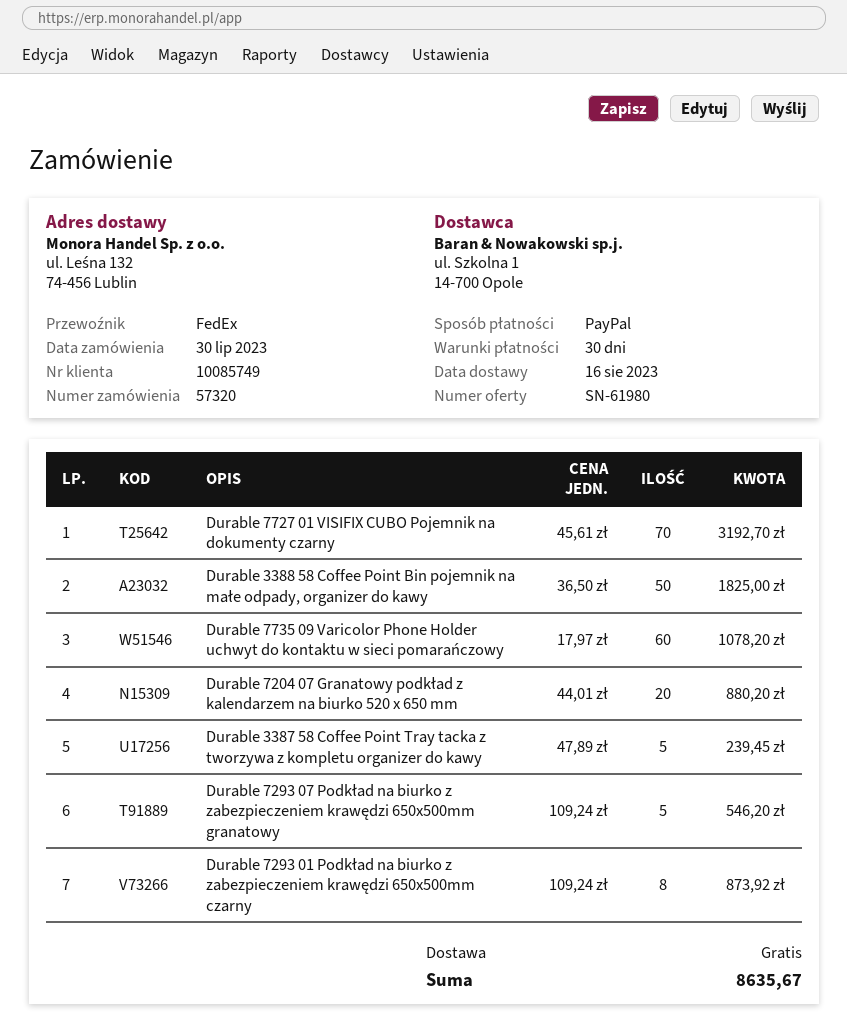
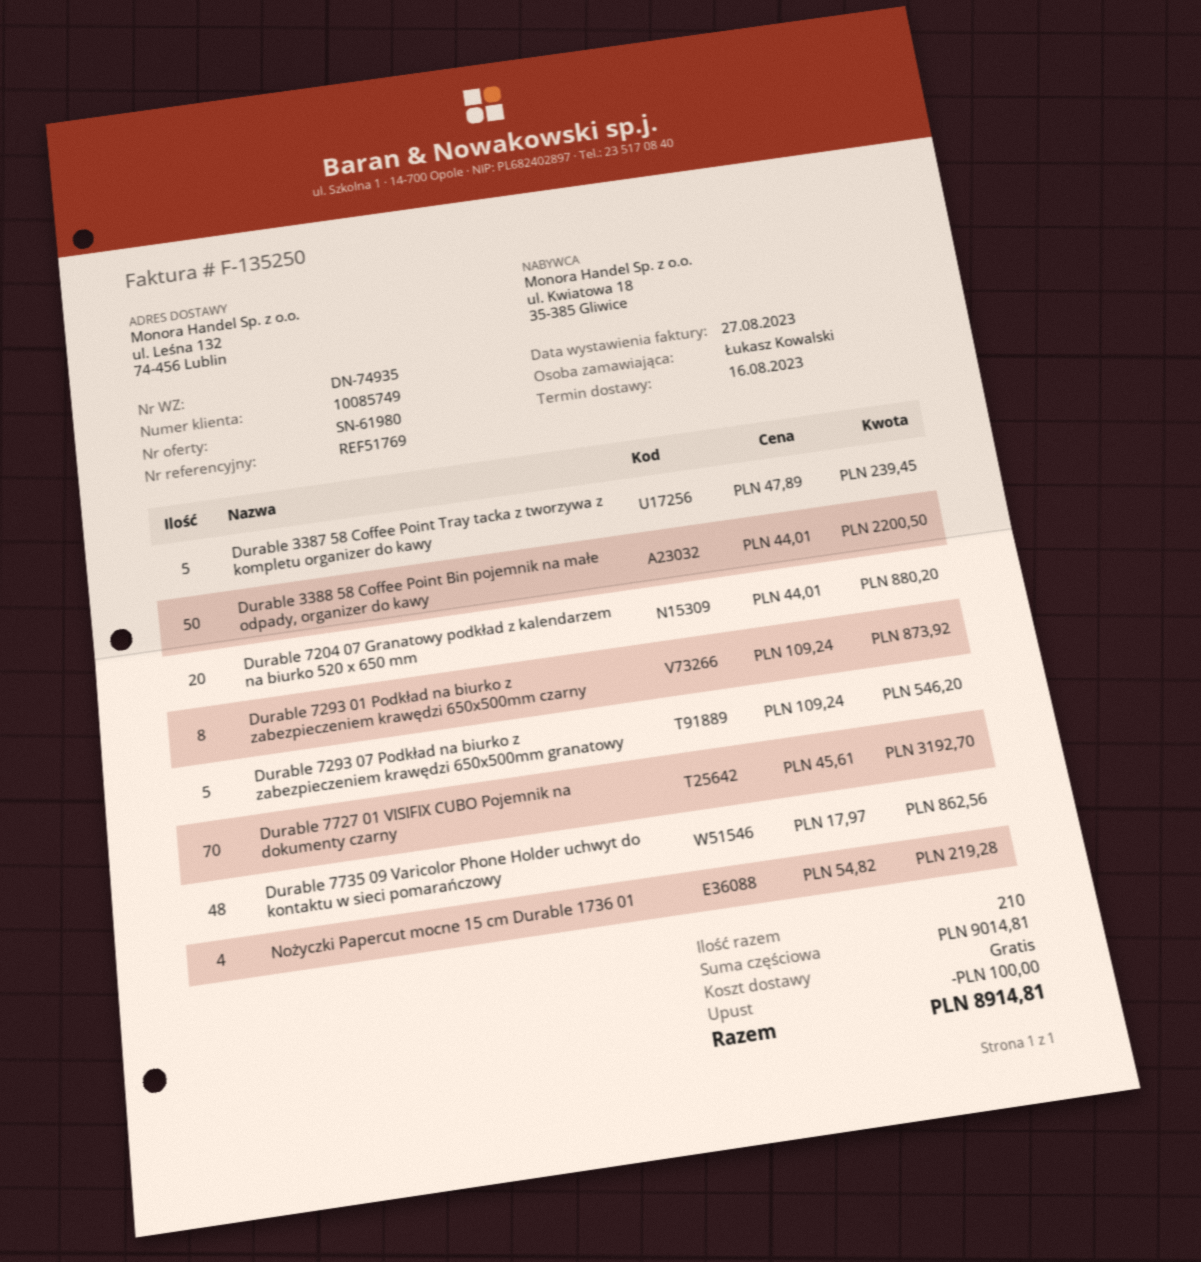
Durable 3388 58 Coffee Point Bin pojemnik na małe odpady, organizer do kawy: 50 x 36.50 = 1825.00 -> 50 x 44.01 = 2200.50
Durable 7735 09 Varicolor Phone Holder uchwyt do kontaktu w sieci pomarańczowy: 60 x 17.97 = 1078.20 -> 48 x 17.97 = 862.56
Nożyczki Papercut mocne 15 cm Durable 1736 01: none -> 4 x 54.82 = 219.28
discount: none -> 100.00
total: 8635.67 -> 8914.81

